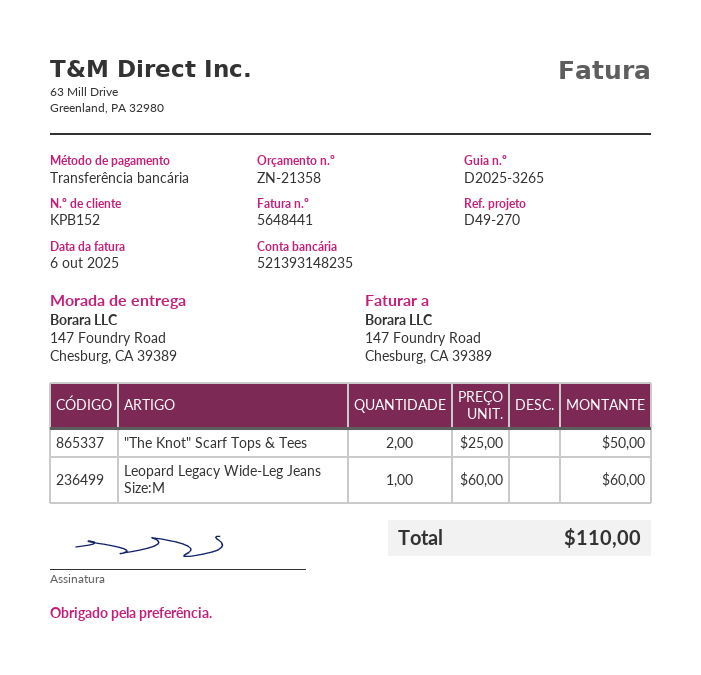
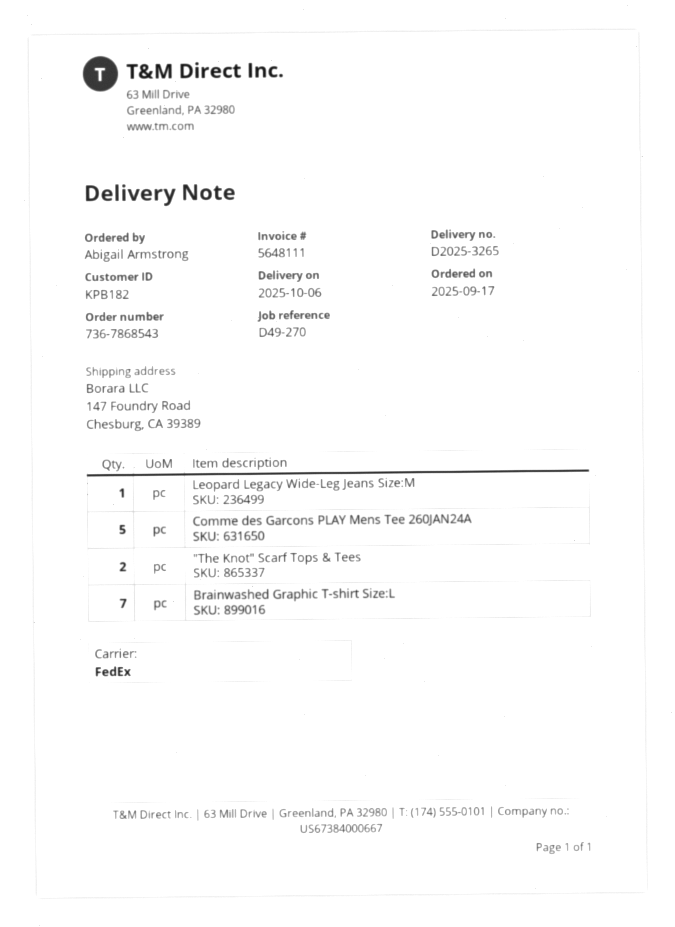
invoice number: 5648441 -> 5648111
customer number: KPB152 -> KPB182
Comme des Garcons PLAY Mens Tee 260JAN24A: none -> 5
Brainwashed Graphic T-shirt Size:L: none -> 7

